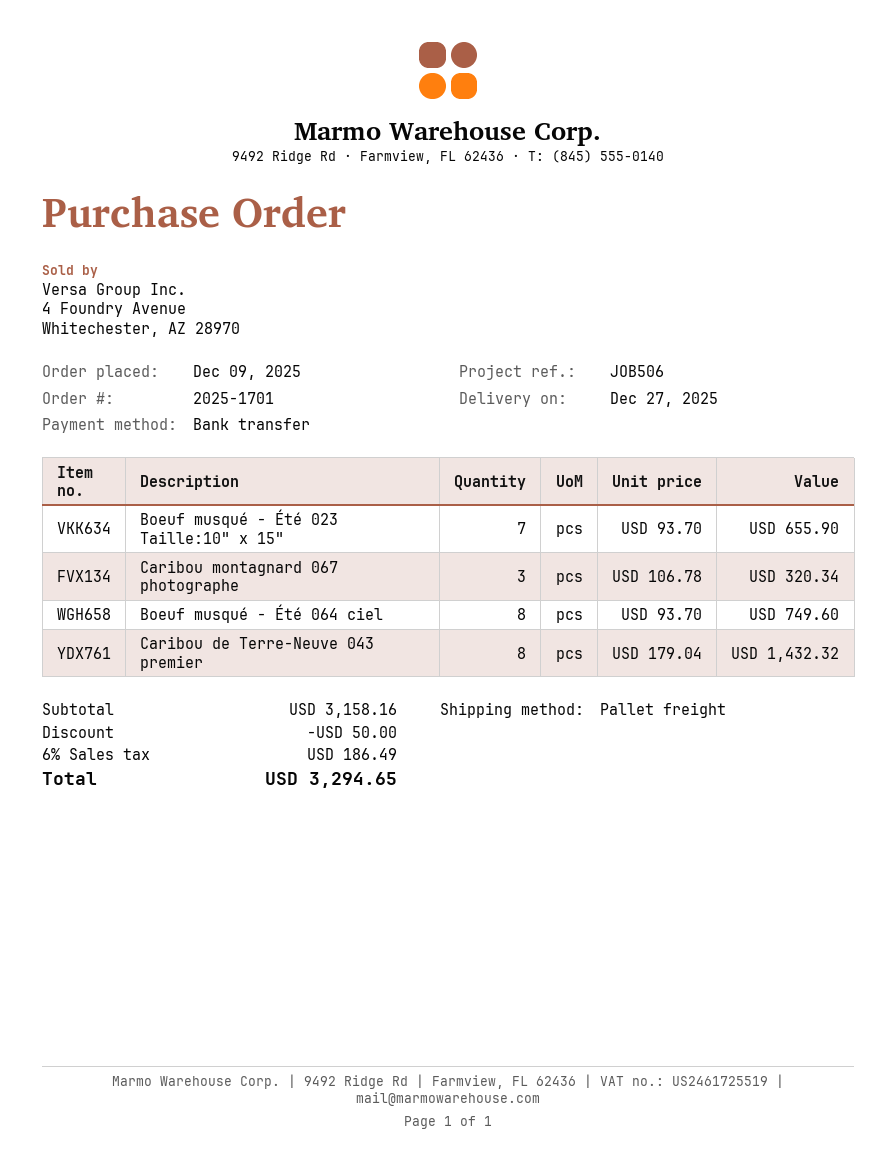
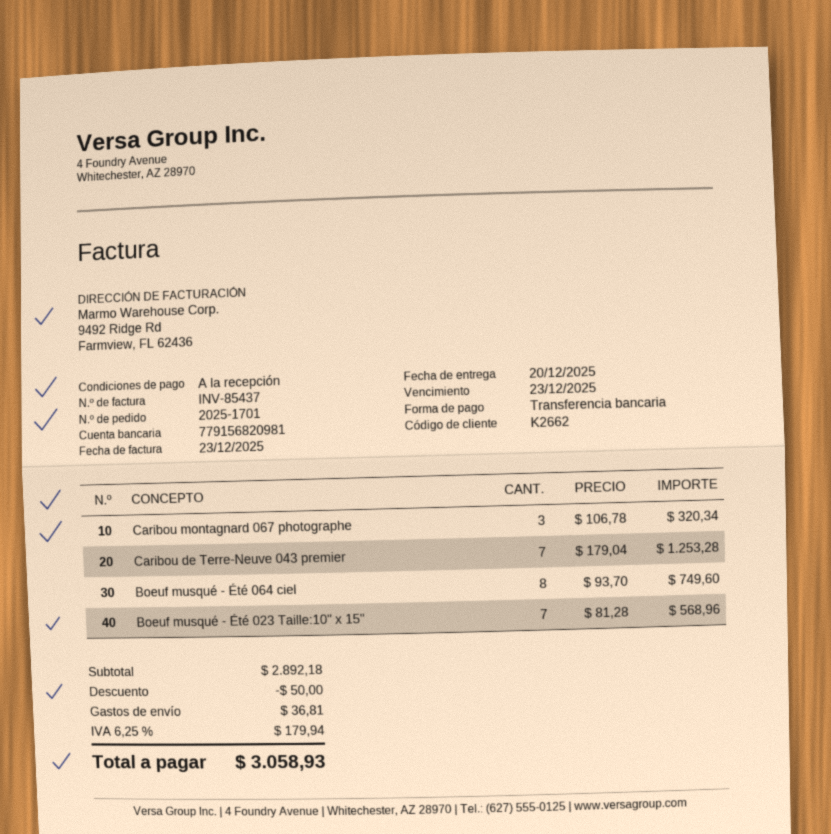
delivery date: 2025-12-27 -> 2025-12-20
Boeuf musqué - Été 023 Taille:10" x 15": 7 x 93.70 = 655.90 -> 7 x 81.28 = 568.96
Caribou de Terre-Neuve 043 premier: 8 x 179.04 = 1432.32 -> 7 x 179.04 = 1253.28
subtotal: 3158.16 -> 2892.18
shipping: none -> 36.81
tax: 6% = 186.49 -> 6.25% = 179.94
total: 3294.65 -> 3058.93

